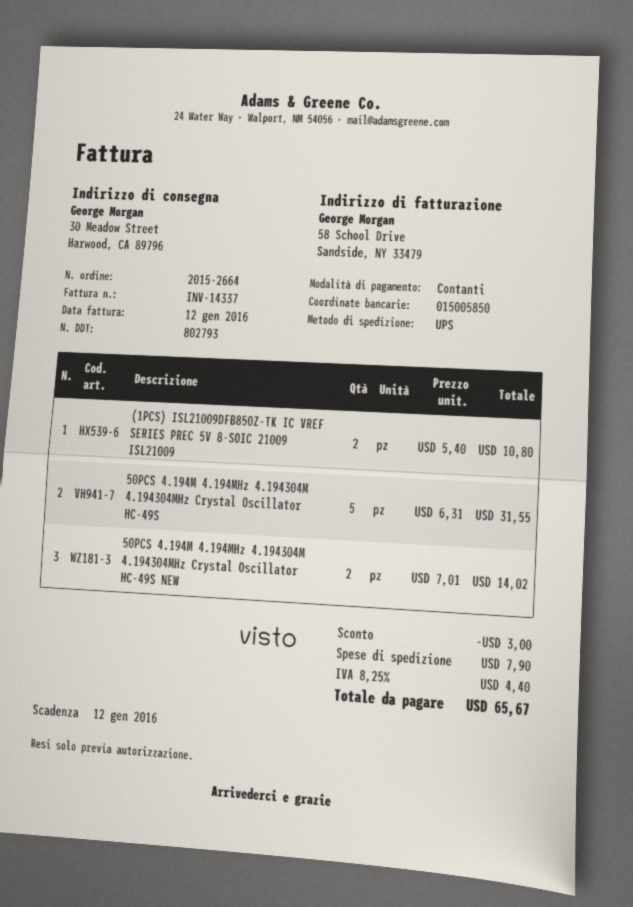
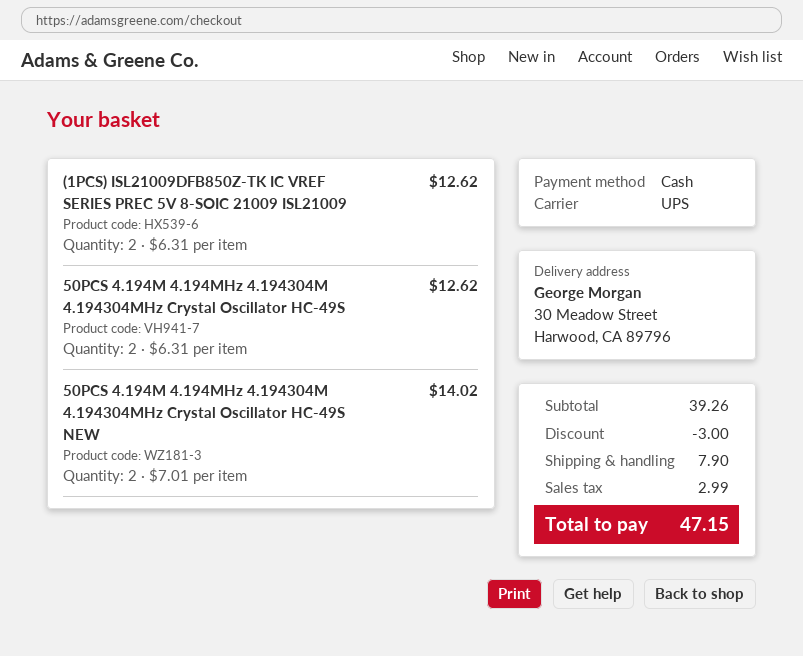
(1PCS) ISL21009DFB850Z-TK IC VREF SERIES PREC 5V 8-SOIC 21009 ISL21009: 2 x 5.40 = 10.80 -> 2 x 6.31 = 12.62
50PCS 4.194M 4.194MHz 4.194304M 4.194304MHz Crystal Oscillator HC-49S: 5 x 6.31 = 31.55 -> 2 x 6.31 = 12.62
tax: 4.40 -> 2.99
total: 65.67 -> 47.15

